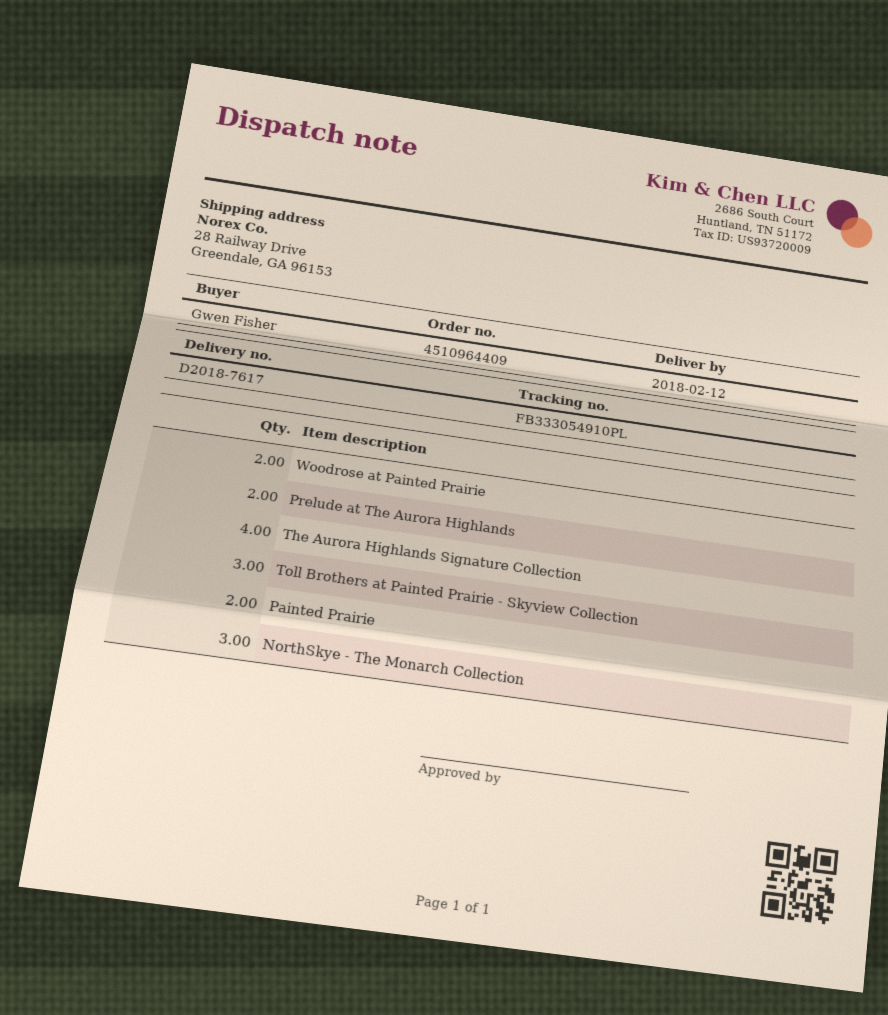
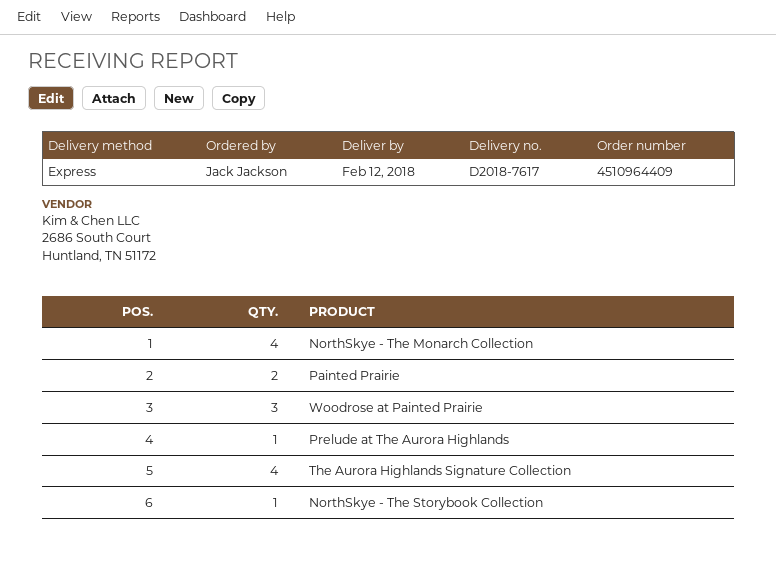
ordered by: Gwen Fisher -> Jack Jackson
Woodrose at Painted Prairie: 2 -> 3
Prelude at The Aurora Highlands: 2 -> 1
Toll Brothers at Painted Prairie - Skyview Collection: 3 -> none
NorthSkye - The Monarch Collection: 3 -> 4
NorthSkye - The Storybook Collection: none -> 1

